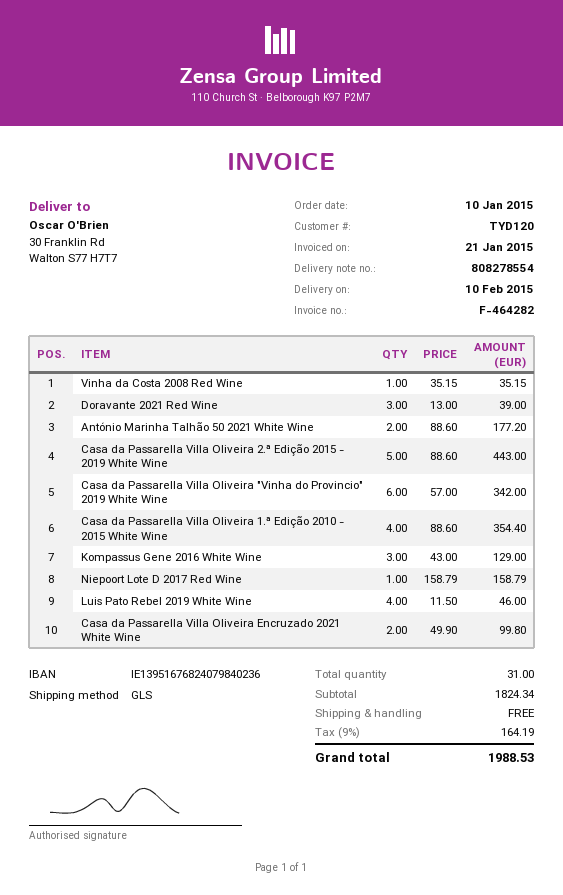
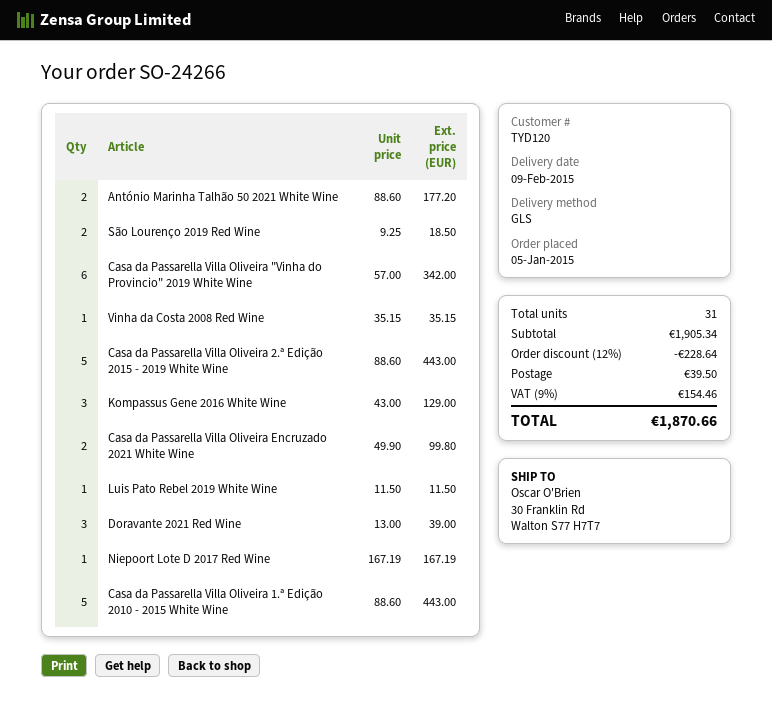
order date: 2015-01-10 -> 2015-01-05
delivery date: 2015-02-10 -> 2015-02-09
Casa da Passarella Villa Oliveira 1.ª Edição 2010 - 2015 White Wine: 4 x 88.60 = 354.40 -> 5 x 88.60 = 443.00
Niepoort Lote D 2017 Red Wine: 1 x 158.79 = 158.79 -> 1 x 167.19 = 167.19
Luis Pato Rebel 2019 White Wine: 4 x 11.50 = 46.00 -> 1 x 11.50 = 11.50
São Lourenço 2019 Red Wine: none -> 2 x 9.25 = 18.50
subtotal: 1824.34 -> 1905.34
discount: none -> 12% = 228.64
shipping: 0.00 -> 39.50
tax: 9% = 164.19 -> 9% = 154.46
total: 1988.53 -> 1870.66

